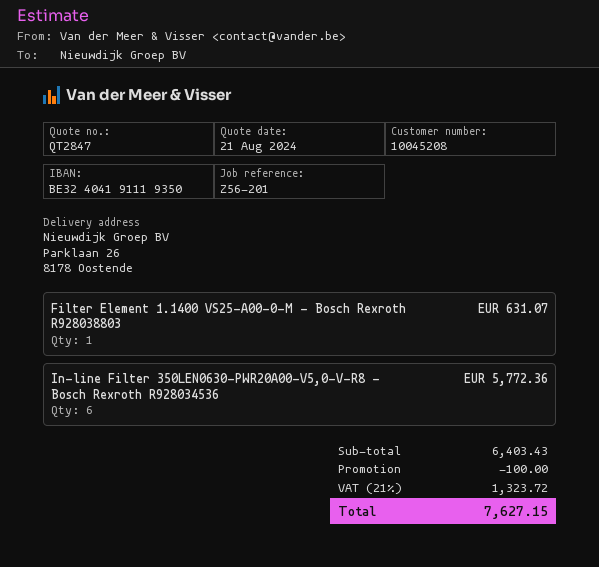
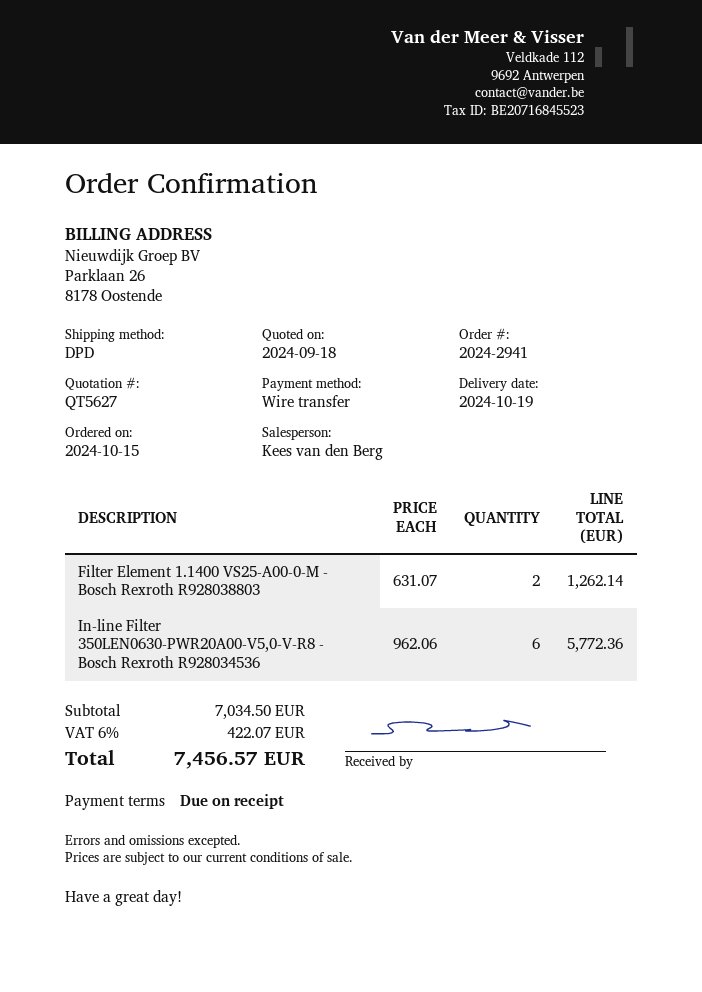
quote number: QT2847 -> QT5627
quote date: 2024-08-21 -> 2024-09-18
Filter Element 1.1400 VS25-A00-0-M - Bosch Rexroth R928038803: 1 for 631.07 -> 2 for 1262.14
subtotal: 6403.43 -> 7034.50
discount: 100.00 -> none
tax: 21% = 1323.72 -> 6% = 422.07
total: 7627.15 -> 7456.57

